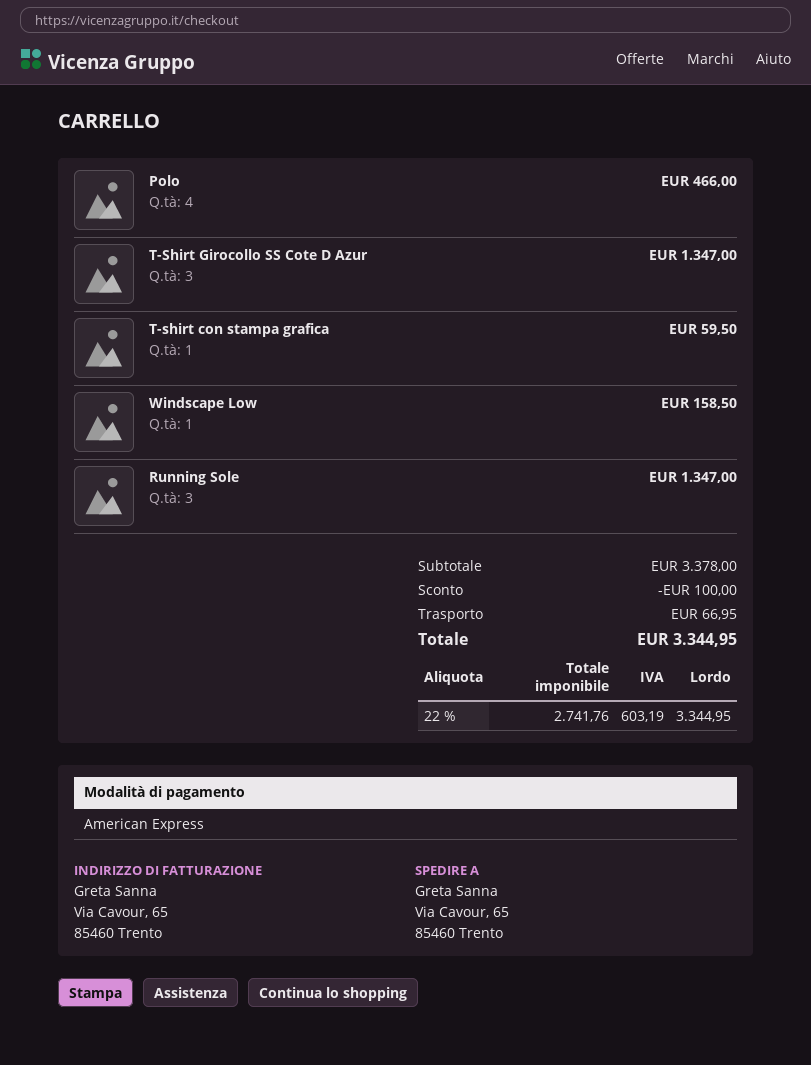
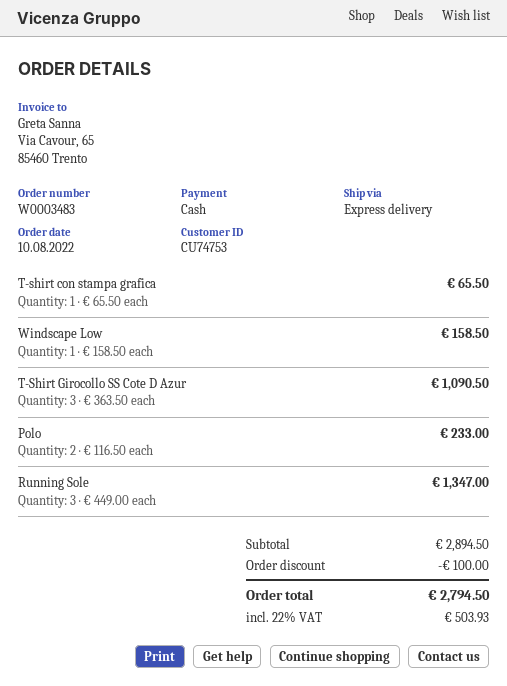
payment method: American Express -> cash
Polo: 4 for 466.00 -> 2 for 233.00
T-Shirt Girocollo SS Cote D Azur: 3 for 1347.00 -> 3 for 1090.50
T-shirt con stampa grafica: 1 for 59.50 -> 1 for 65.50
subtotal: 3378.00 -> 2894.50
shipping: 66.95 -> none
tax: 22% = 603.19 -> 22% = 503.93
total: 3344.95 -> 2794.50

